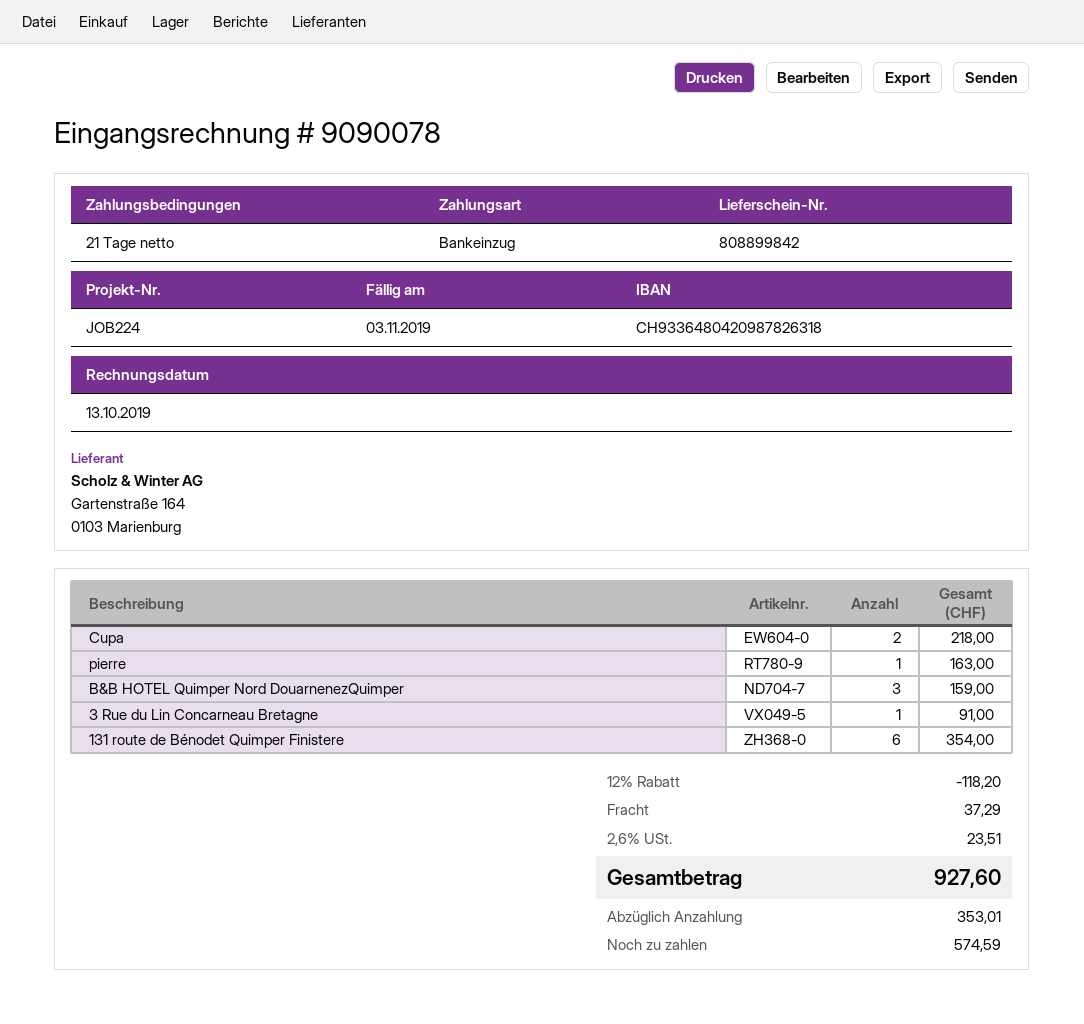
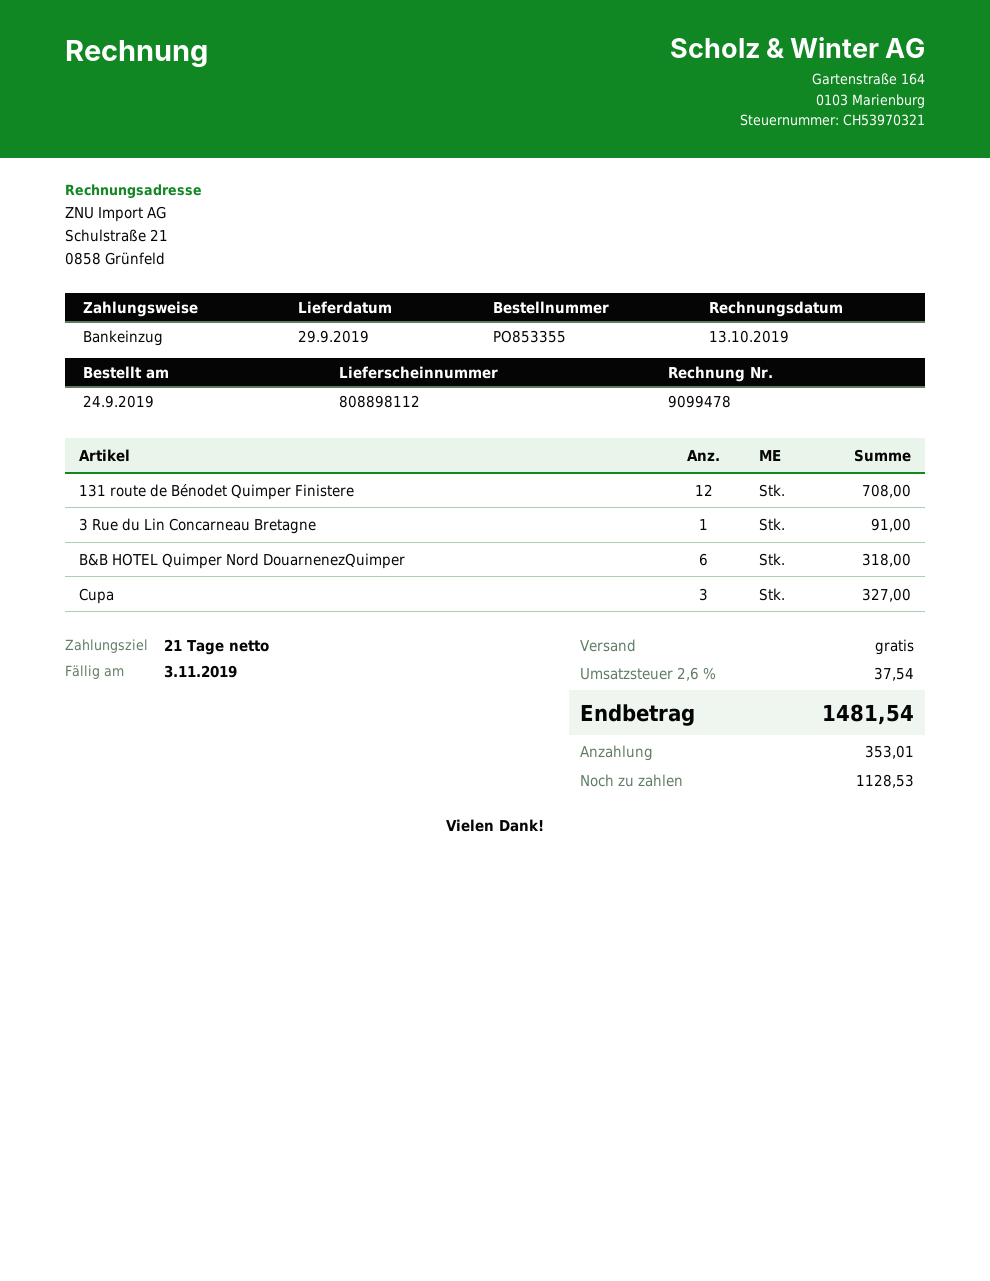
delivery note number: 808899842 -> 808898112
invoice number: 9090078 -> 9099478
Cupa: 2 for 218.00 -> 3 for 327.00
pierre: 1 for 163.00 -> none
B&B HOTEL Quimper Nord DouarnenezQuimper: 3 for 159.00 -> 6 for 318.00
131 route de Bénodet Quimper Finistere: 6 for 354.00 -> 12 for 708.00
discount: 12% = 118.20 -> none
shipping: 37.29 -> 0.00
tax: 2.6% = 23.51 -> 2.6% = 37.54
total: 927.60 -> 1481.54
balance: 574.59 -> 1128.53

